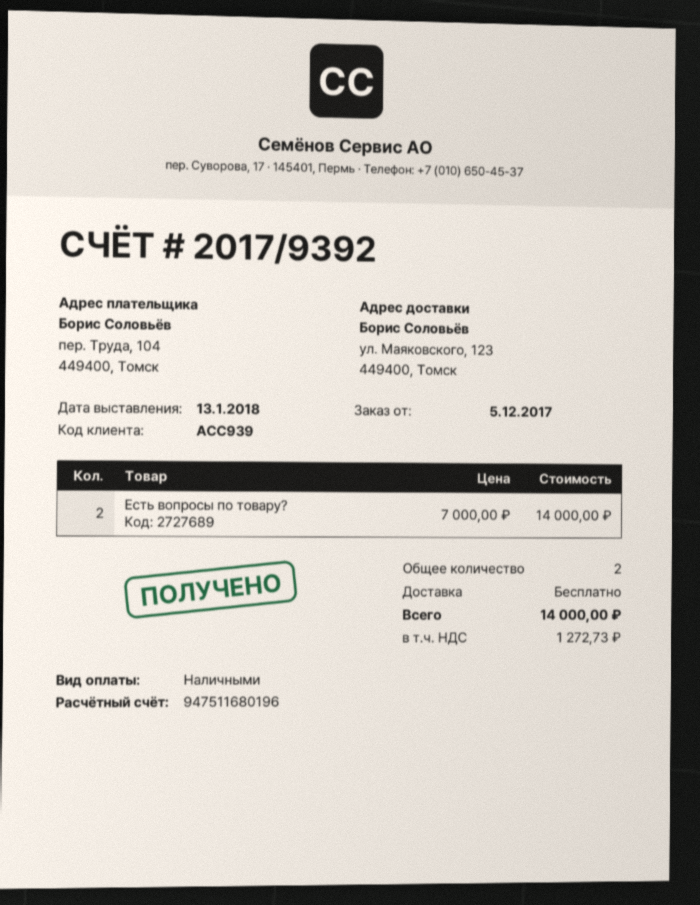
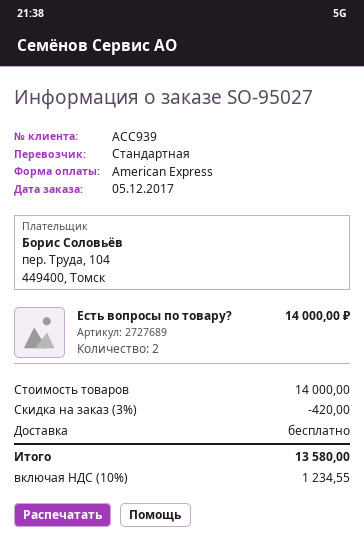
payment method: cash -> American Express
discount: none -> 3% = 420.00
tax: 1272.73 -> 1234.55
total: 14000.00 -> 13580.00

